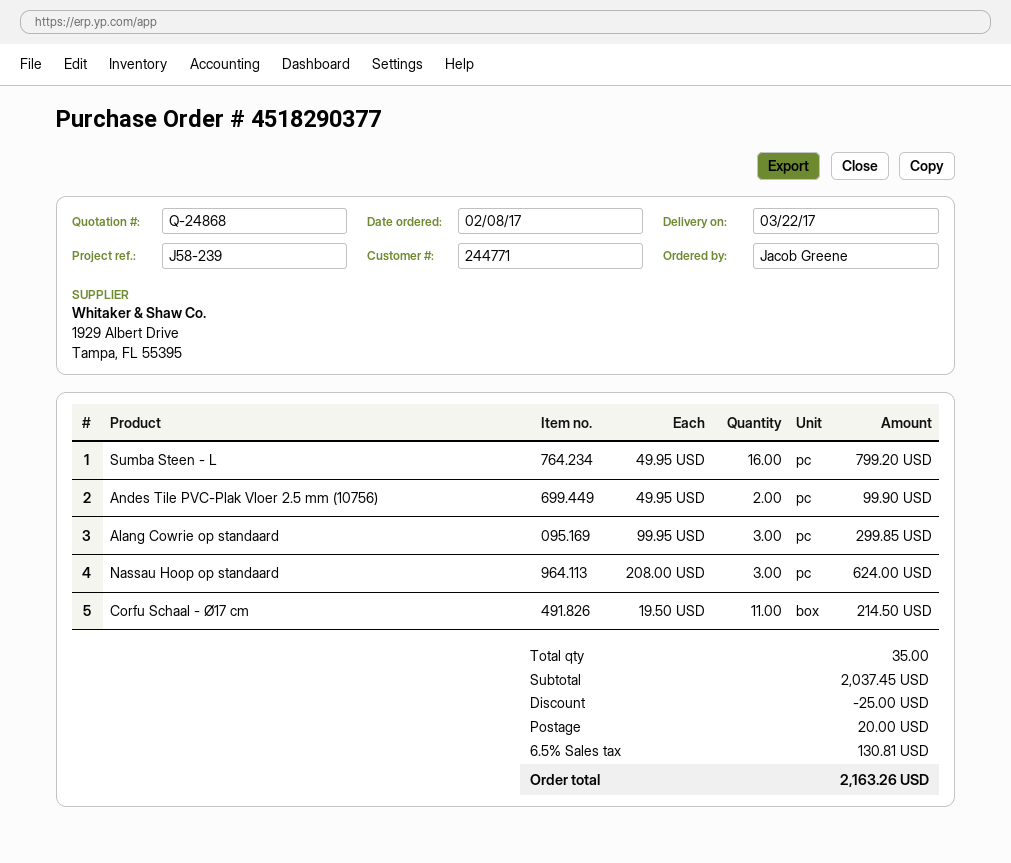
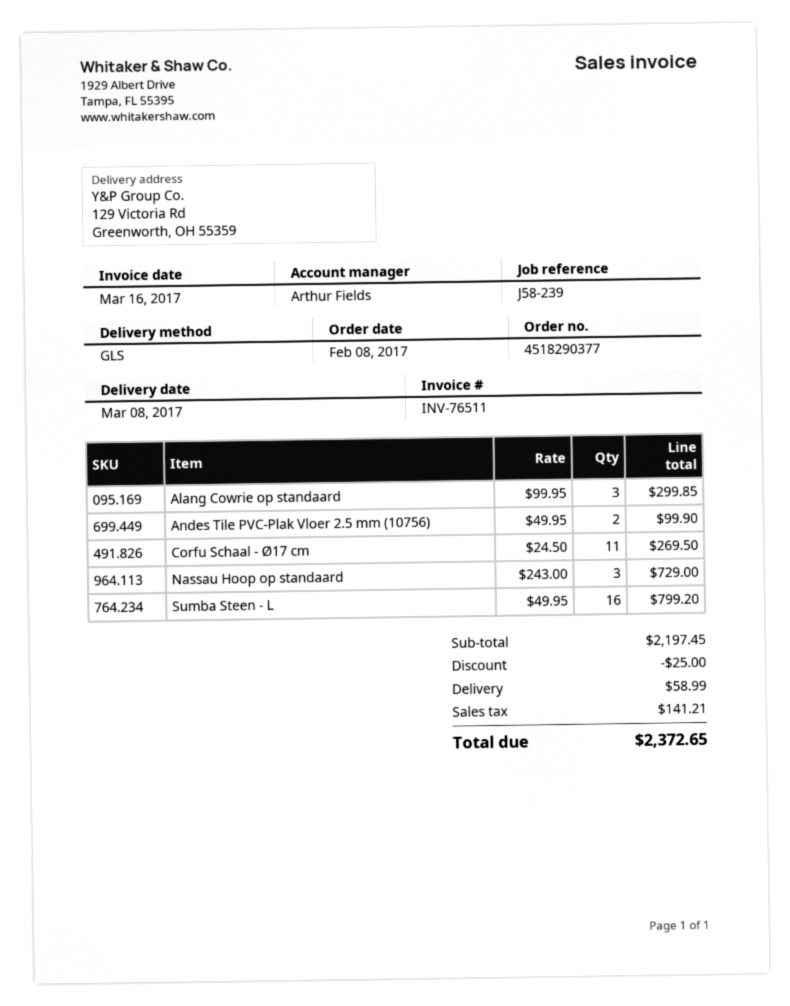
delivery date: 2017-03-22 -> 2017-03-08
Nassau Hoop op standaard: 3 x 208.00 = 624.00 -> 3 x 243.00 = 729.00
Corfu Schaal - Ø17 cm: 11 x 19.50 = 214.50 -> 11 x 24.50 = 269.50
subtotal: 2037.45 -> 2197.45
shipping: 20.00 -> 58.99
tax: 130.81 -> 141.21
total: 2163.26 -> 2372.65

